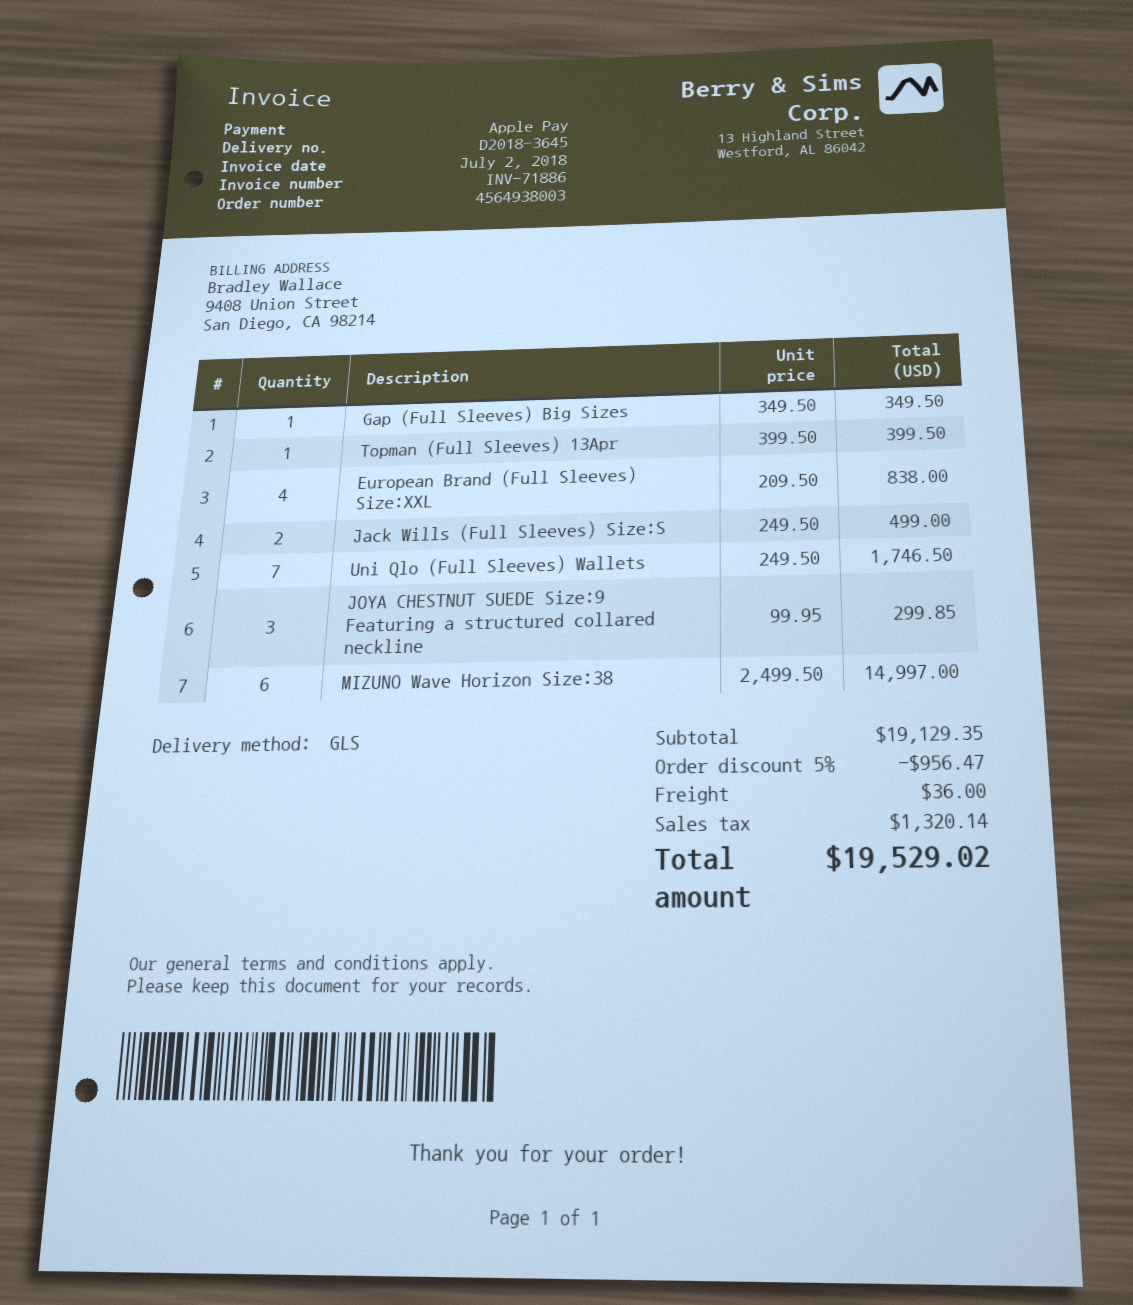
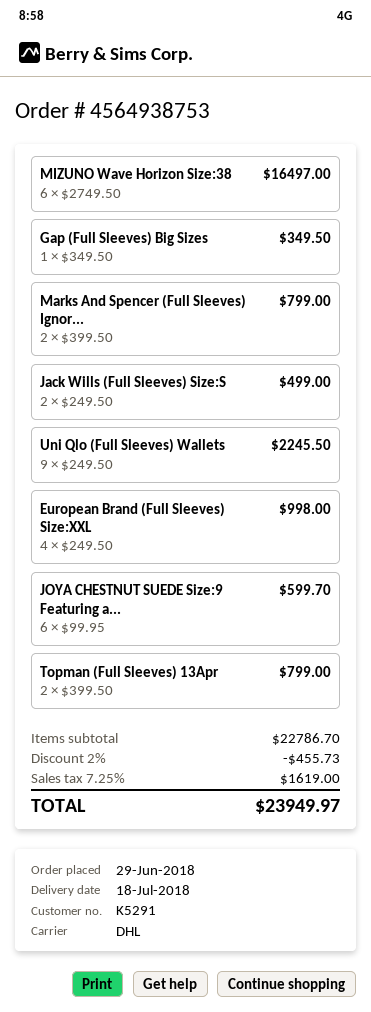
order number: 4564938003 -> 4564938753
shipping method: GLS -> DHL
Topman (Full Sleeves) 13Apr: 1 x 399.50 = 399.50 -> 2 x 399.50 = 799.00
European Brand (Full Sleeves) Size:XXL: 4 x 209.50 = 838.00 -> 4 x 249.50 = 998.00
Uni Qlo (Full Sleeves) Wallets: 7 x 249.50 = 1746.50 -> 9 x 249.50 = 2245.50
JOYA CHESTNUT SUEDE Size:9 Featuring a structured collared neckline: 3 x 99.95 = 299.85 -> 6 x 99.95 = 599.70
MIZUNO Wave Horizon Size:38: 6 x 2499.50 = 14997.00 -> 6 x 2749.50 = 16497.00
Marks And Spencer (Full Sleeves) Ignor...: none -> 2 x 399.50 = 799.00
subtotal: 19129.35 -> 22786.70
discount: 5% = 956.47 -> 2% = 455.73
shipping: 36.00 -> none
tax: 1320.14 -> 1619.00
total: 19529.02 -> 23949.97

